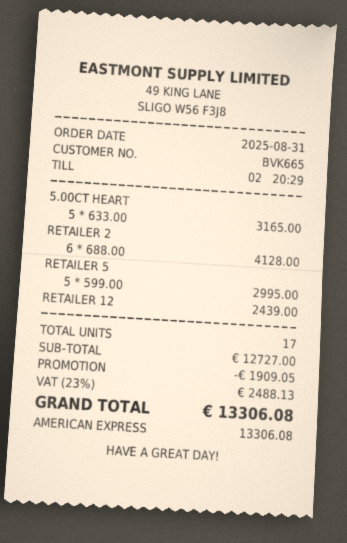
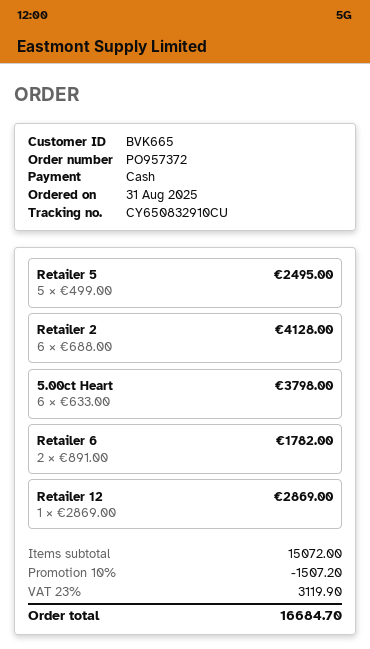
payment method: American Express -> cash
5.00CT HEART: 5 x 633.00 = 3165.00 -> 6 x 633.00 = 3798.00
RETAILER 5: 5 x 599.00 = 2995.00 -> 5 x 499.00 = 2495.00
RETAILER 12: 1 x 2439.00 = 2439.00 -> 1 x 2869.00 = 2869.00
Retailer 6: none -> 2 x 891.00 = 1782.00
subtotal: 12727.00 -> 15072.00
discount: 1909.05 -> 1507.20
tax: 23% = 2488.13 -> 23% = 3119.90
total: 13306.08 -> 16684.70

